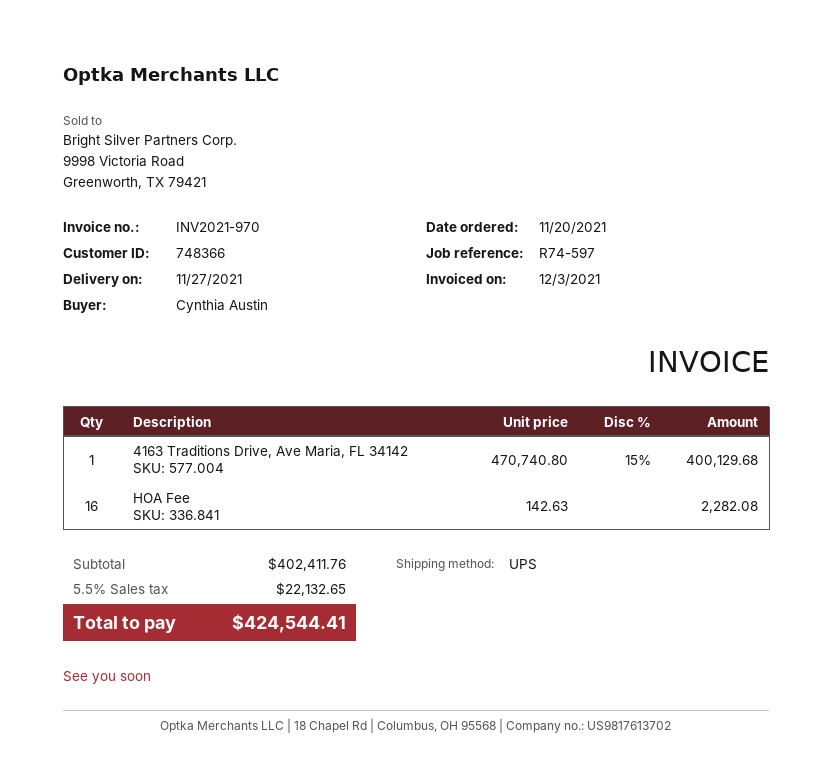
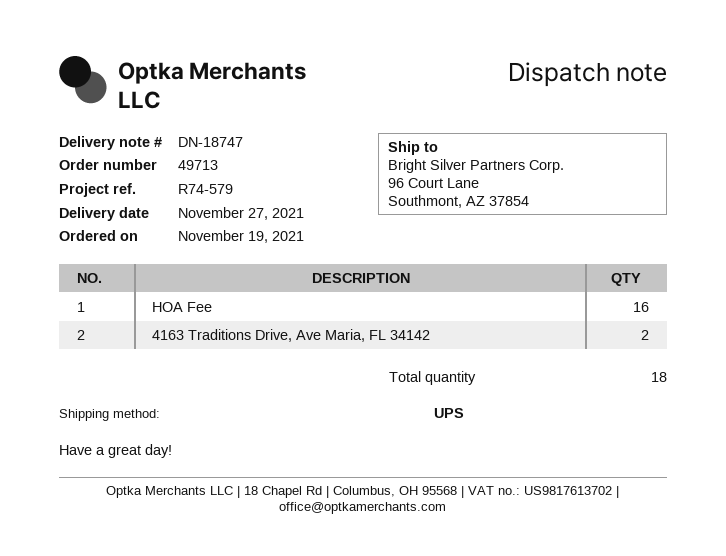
order date: 2021-11-20 -> 2021-11-19
reference: R74-597 -> R74-579
4163 Traditions Drive, Ave Maria, FL 34142: 1 -> 2

